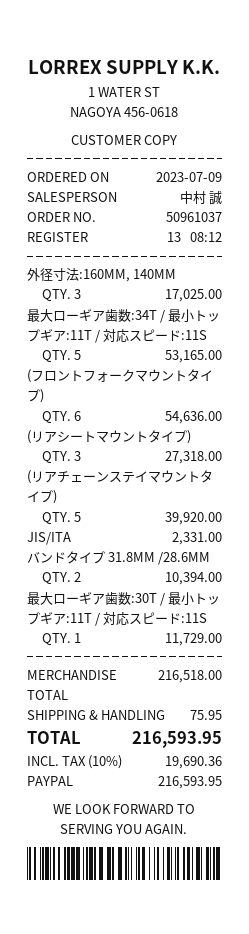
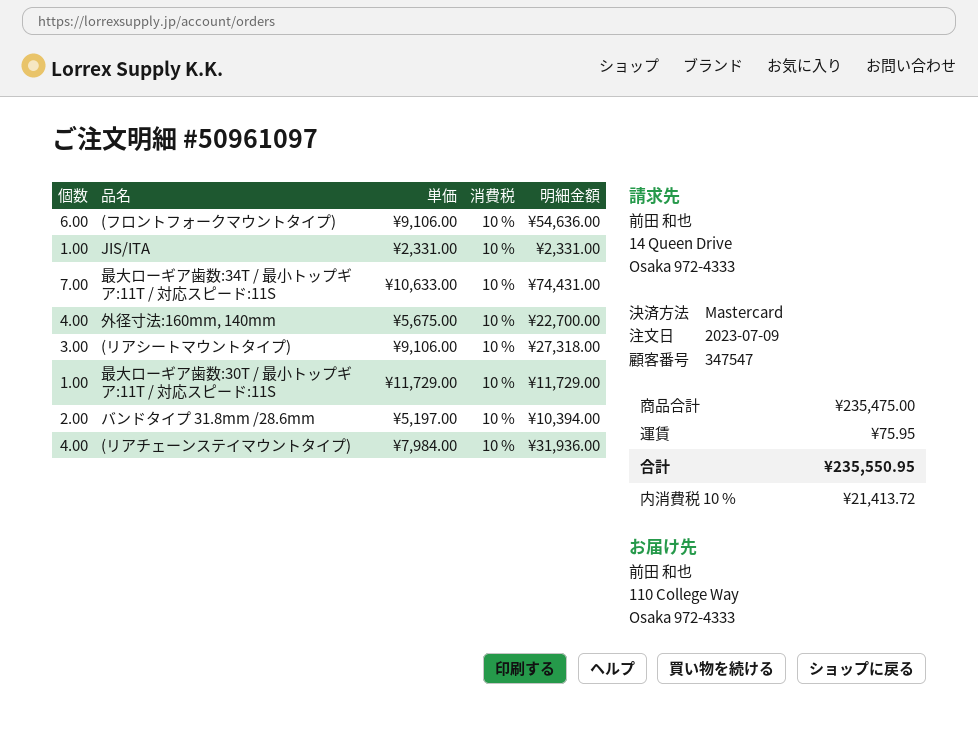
order number: 50961037 -> 50961097
payment method: PayPal -> Mastercard
外径寸法:160MM, 140MM: 3 for 17025.00 -> 4 for 22700.00
最大ローギア歯数:34T / 最小トップギア:11T / 対応スピード:11S: 5 for 53165.00 -> 7 for 74431.00
(リアチェーンステイマウントタイプ): 5 for 39920.00 -> 4 for 31936.00
subtotal: 216518.00 -> 235475.00
tax: 10% = 19690.36 -> 10% = 21413.72
total: 216593.95 -> 235550.95

